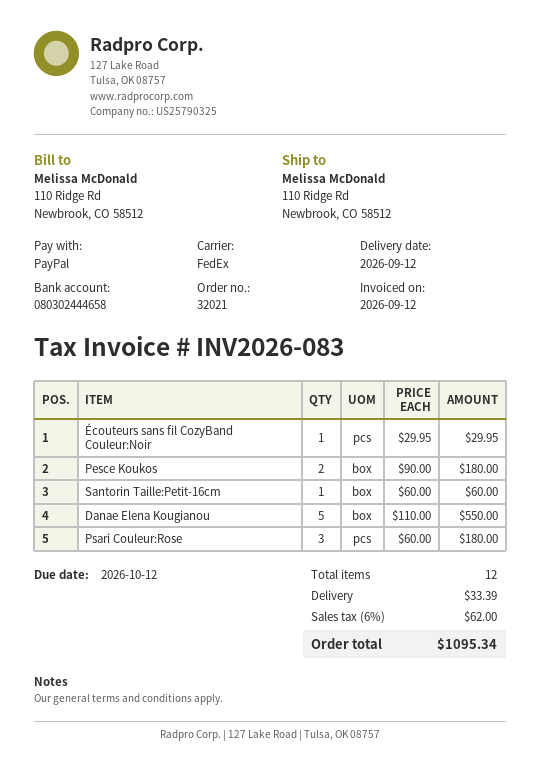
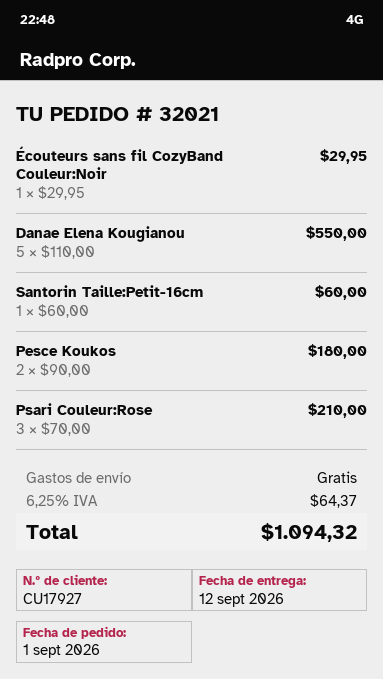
Psari Couleur:Rose: 3 x 60.00 = 180.00 -> 3 x 70.00 = 210.00
shipping: 33.39 -> 0.00
tax: 6% = 62.00 -> 6.25% = 64.37
total: 1095.34 -> 1094.32

